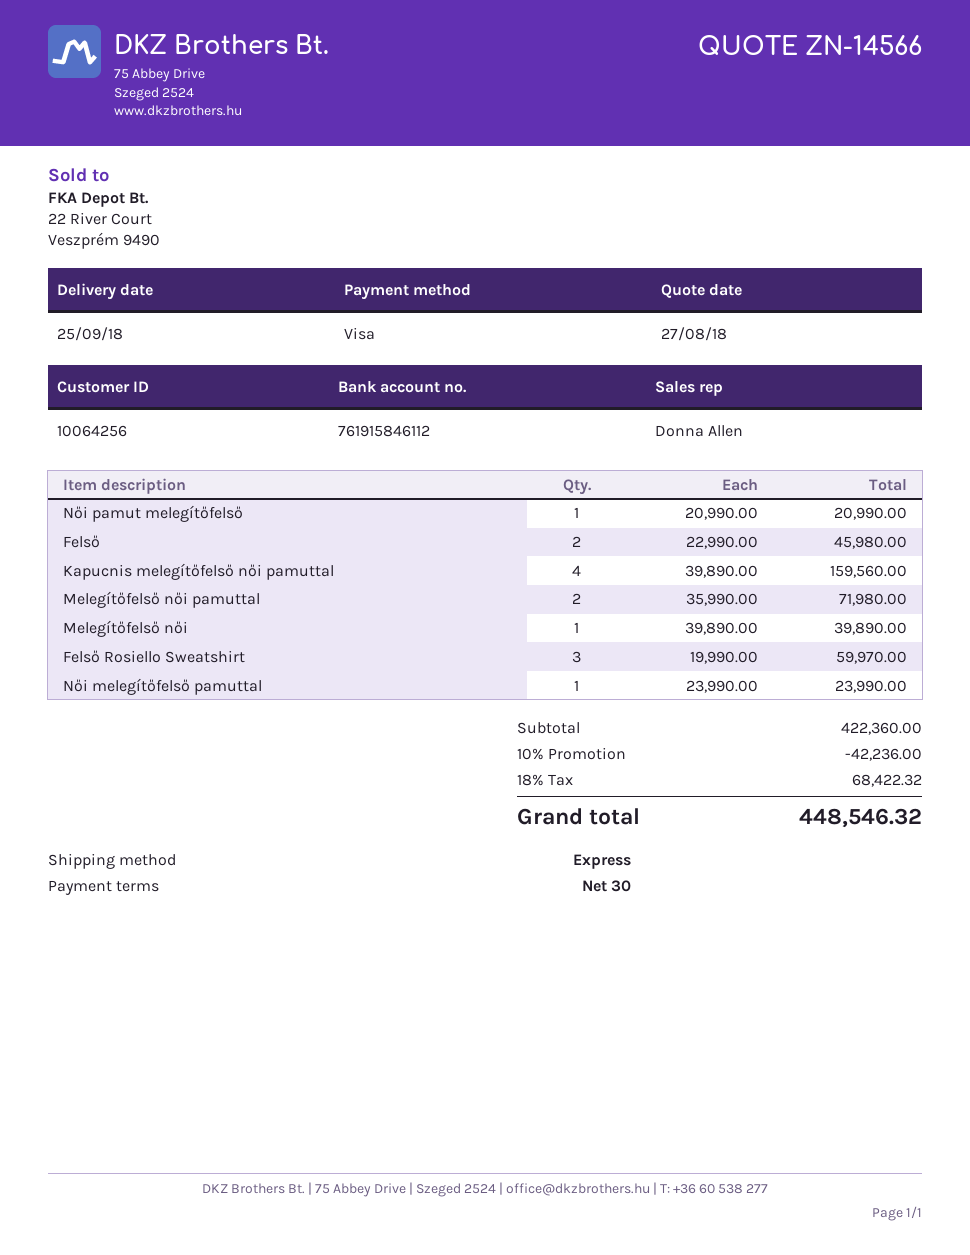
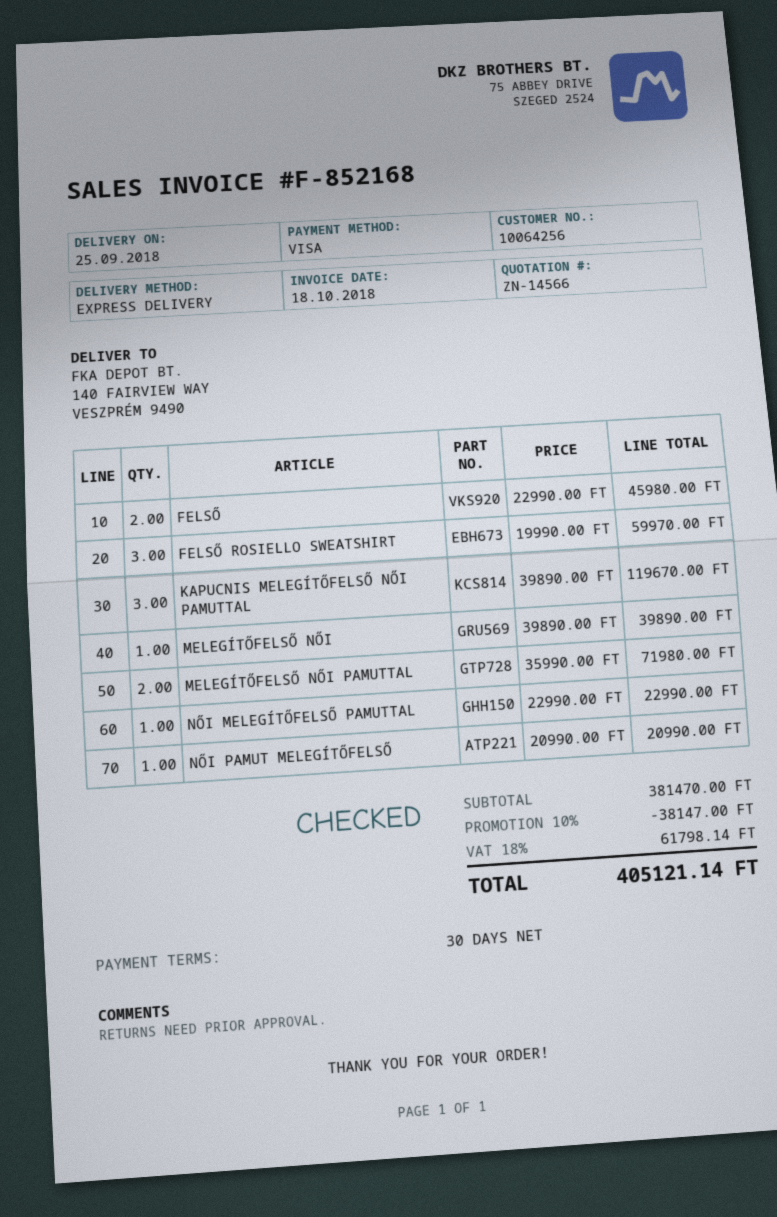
Kapucnis melegítőfelső női pamuttal: 4 x 39890.00 = 159560.00 -> 3 x 39890.00 = 119670.00
Női melegítőfelső pamuttal: 1 x 23990.00 = 23990.00 -> 1 x 22990.00 = 22990.00
subtotal: 422360.00 -> 381470.00
discount: 10% = 42236.00 -> 10% = 38147.00
tax: 18% = 68422.32 -> 18% = 61798.14
total: 448546.32 -> 405121.14

